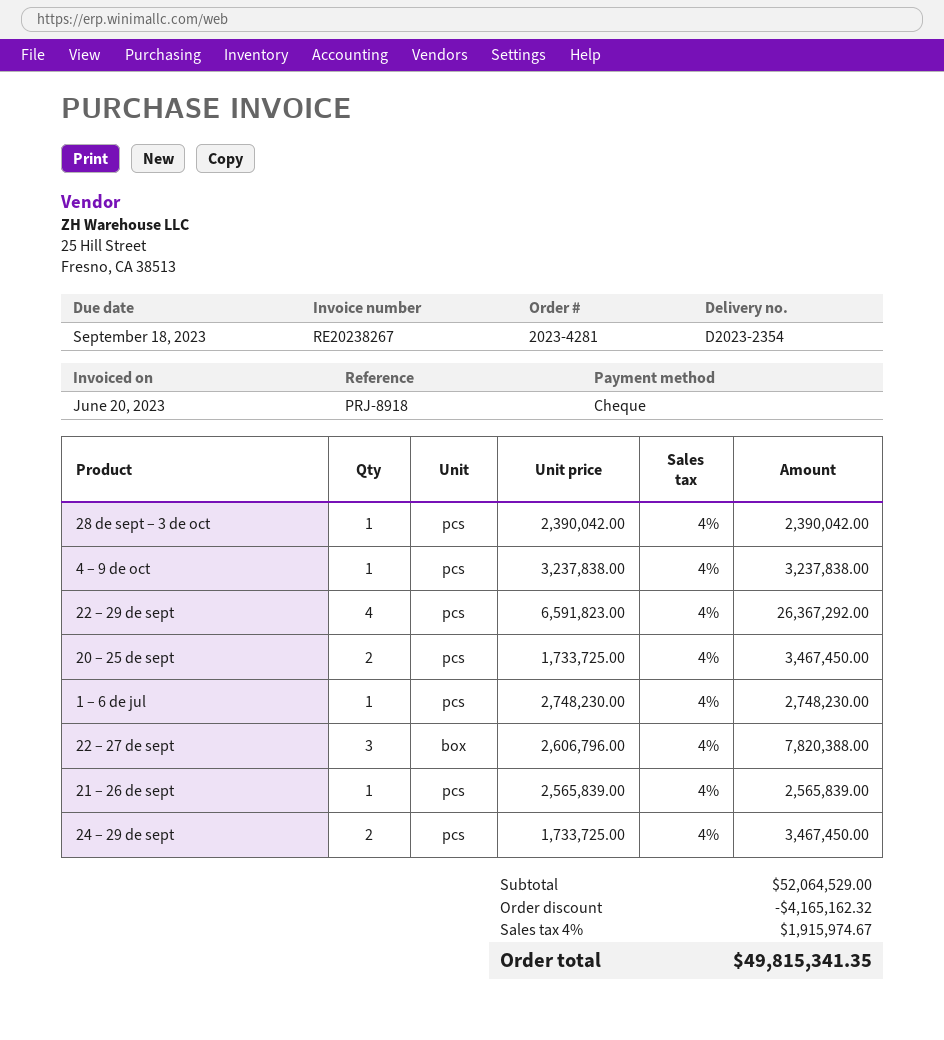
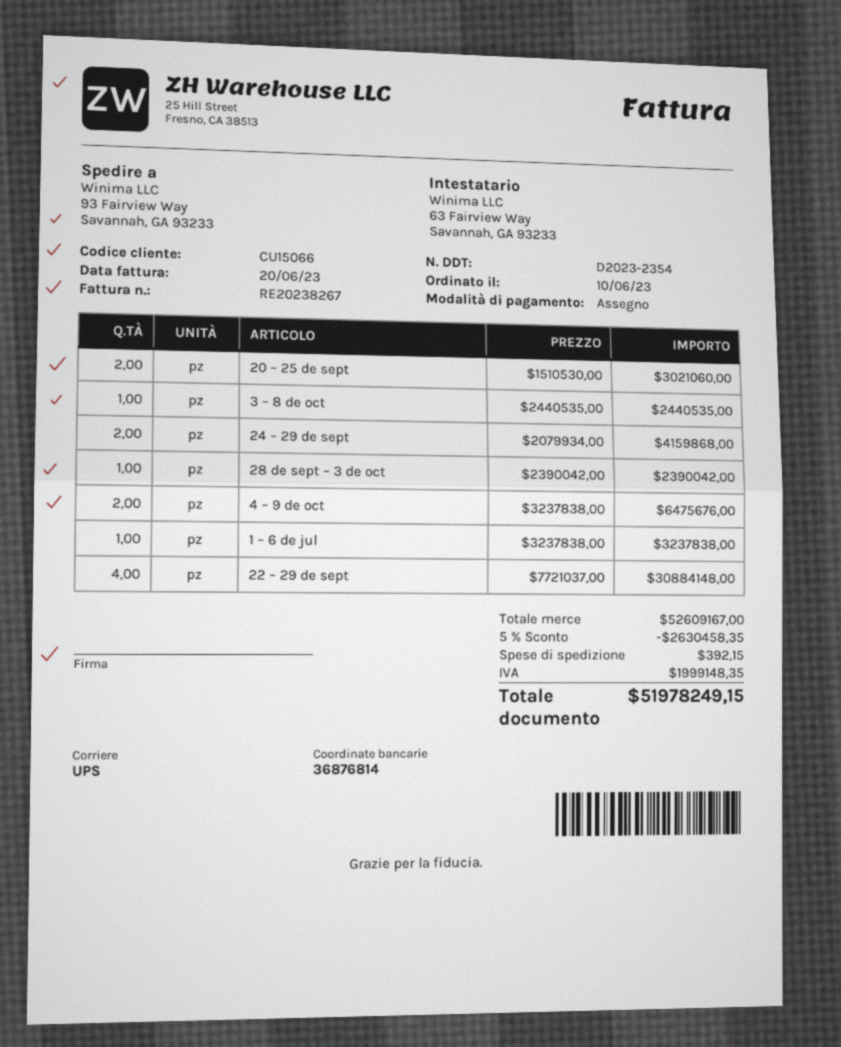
4 – 9 de oct: 1 x 3237838.00 = 3237838.00 -> 2 x 3237838.00 = 6475676.00
22 – 29 de sept: 4 x 6591823.00 = 26367292.00 -> 4 x 7721037.00 = 30884148.00
20 – 25 de sept: 2 x 1733725.00 = 3467450.00 -> 2 x 1510530.00 = 3021060.00
1 – 6 de jul: 1 x 2748230.00 = 2748230.00 -> 1 x 3237838.00 = 3237838.00
22 – 27 de sept: 3 x 2606796.00 = 7820388.00 -> none
21 – 26 de sept: 1 x 2565839.00 = 2565839.00 -> none
24 – 29 de sept: 2 x 1733725.00 = 3467450.00 -> 2 x 2079934.00 = 4159868.00
3 – 8 de oct: none -> 1 x 2440535.00 = 2440535.00
subtotal: 52064529.00 -> 52609167.00
discount: 4165162.32 -> 2630458.35
shipping: none -> 392.15
tax: 1915974.67 -> 1999148.35
total: 49815341.35 -> 51978249.15

